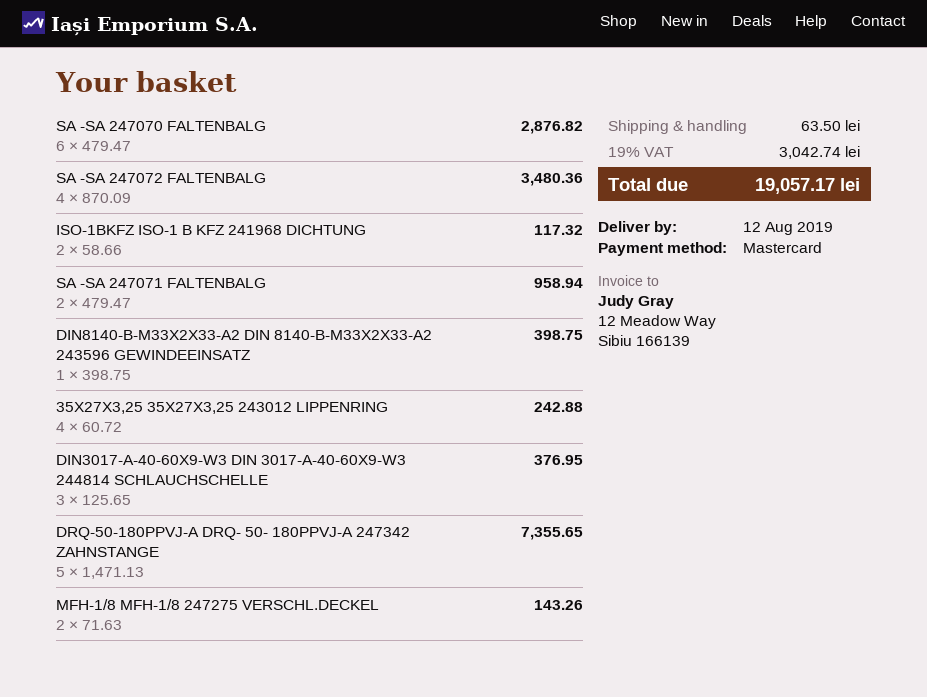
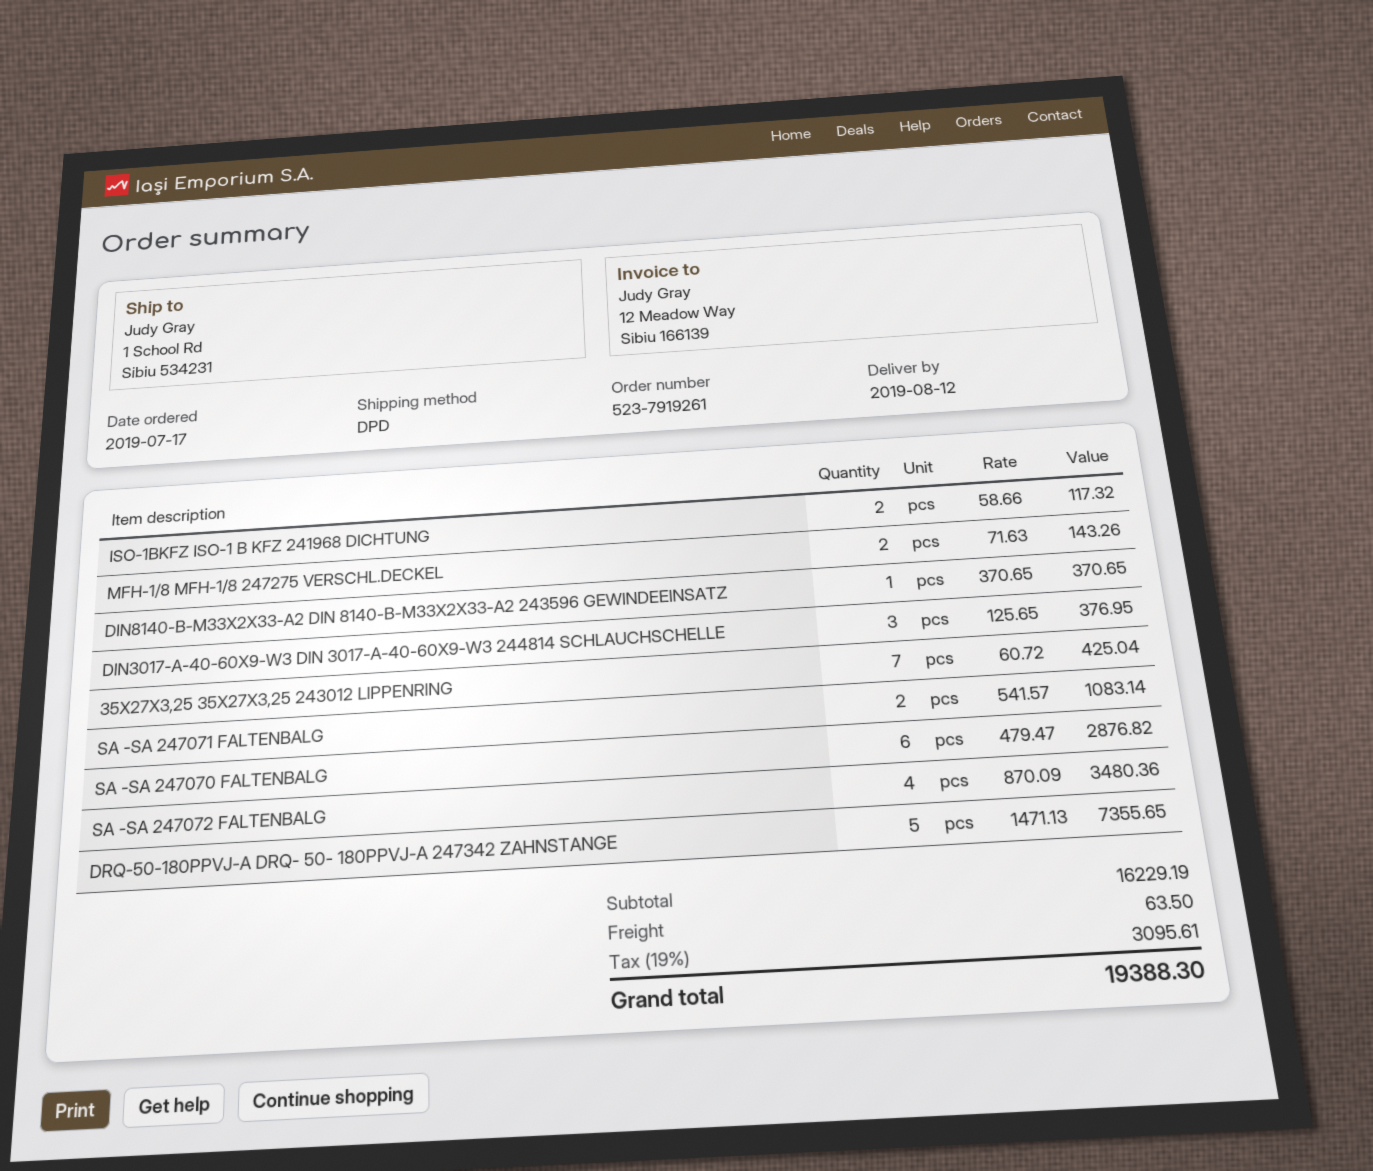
SA -SA 247071 FALTENBALG: 2 x 479.47 = 958.94 -> 2 x 541.57 = 1083.14
DIN8140-B-M33X2X33-A2 DIN 8140-B-M33X2X33-A2 243596 GEWINDEEINSATZ: 1 x 398.75 = 398.75 -> 1 x 370.65 = 370.65
35X27X3,25 35X27X3,25 243012 LIPPENRING: 4 x 60.72 = 242.88 -> 7 x 60.72 = 425.04
tax: 19% = 3042.74 -> 19% = 3095.61
total: 19057.17 -> 19388.30

